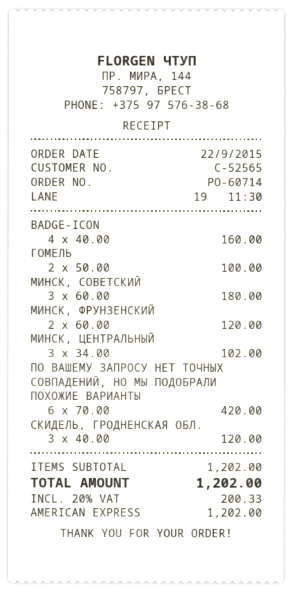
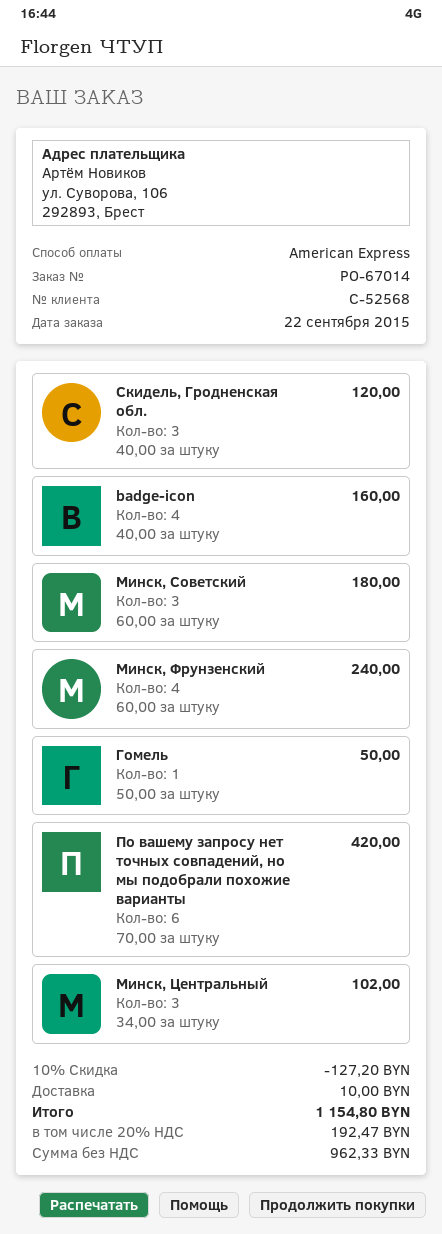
order number: PO-60714 -> PO-67014
customer number: C-52565 -> C-52568
ГОМЕЛЬ: 2 x 50.00 = 100.00 -> 1 x 50.00 = 50.00
МИНСК, ФРУНЗЕНСКИЙ: 2 x 60.00 = 120.00 -> 4 x 60.00 = 240.00
discount: none -> 10% = 127.20
shipping: none -> 10.00
tax: 20% = 200.33 -> 20% = 192.47
total: 1202.00 -> 1154.80

